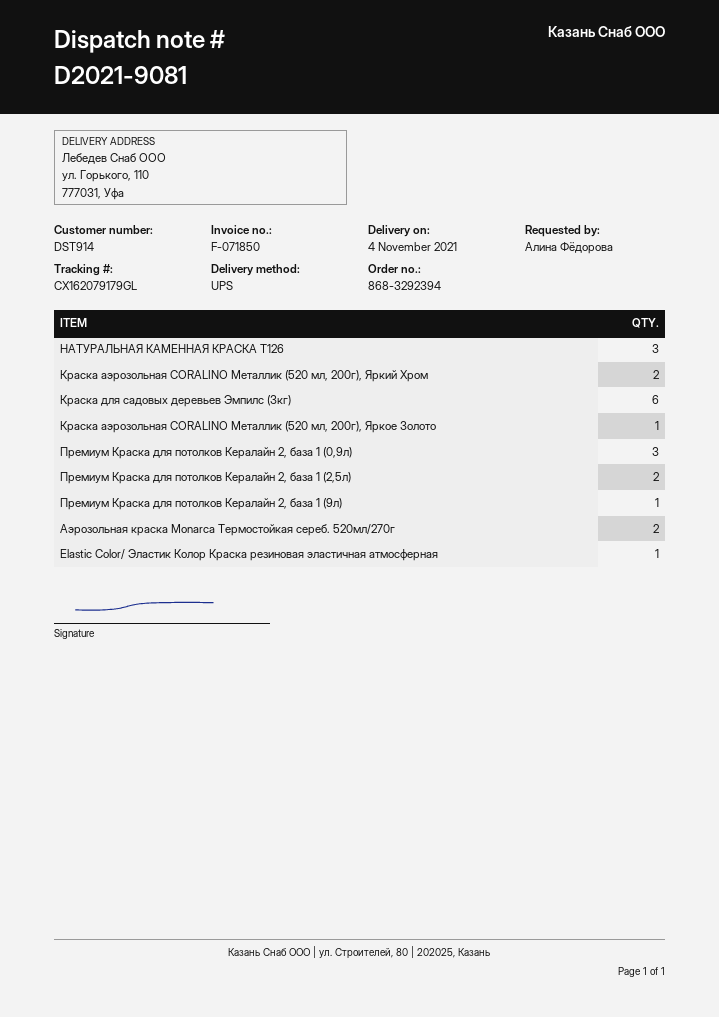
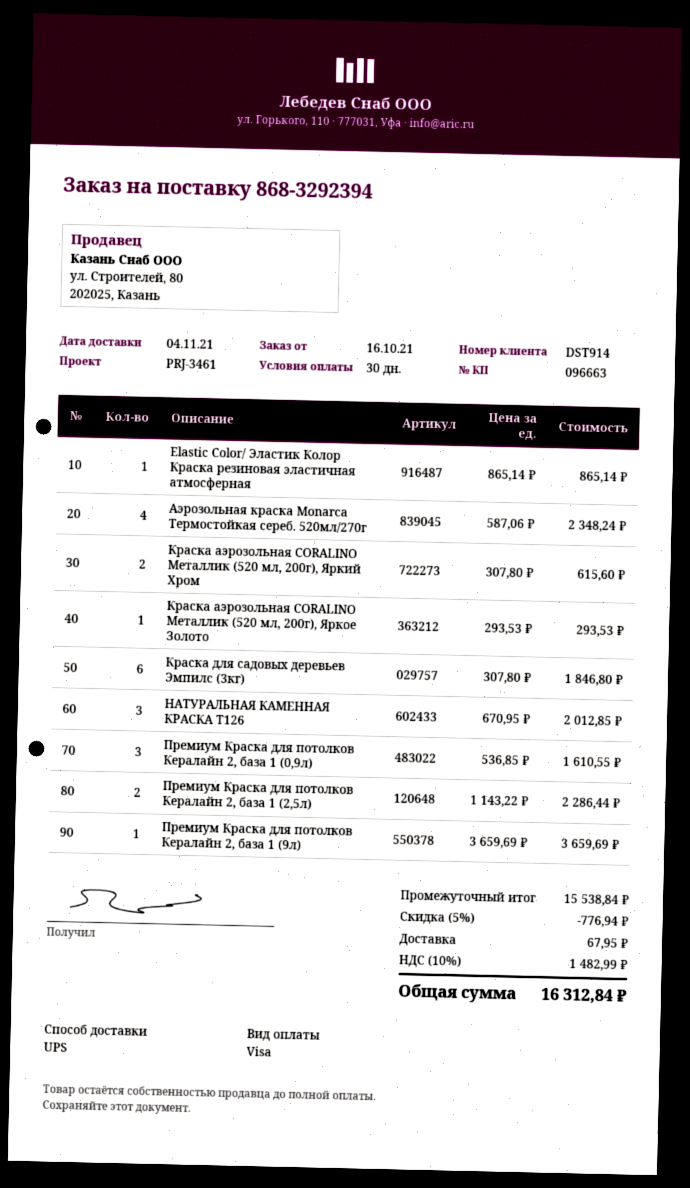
Аэрозольная краска Monarca Термостойкая сереб. 520мл/270г: 2 -> 4

